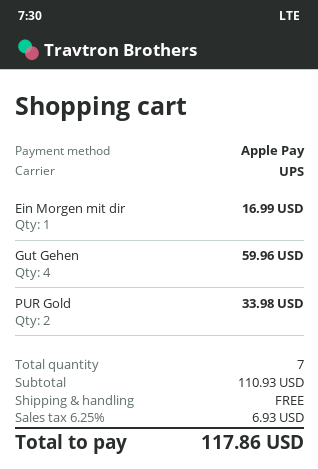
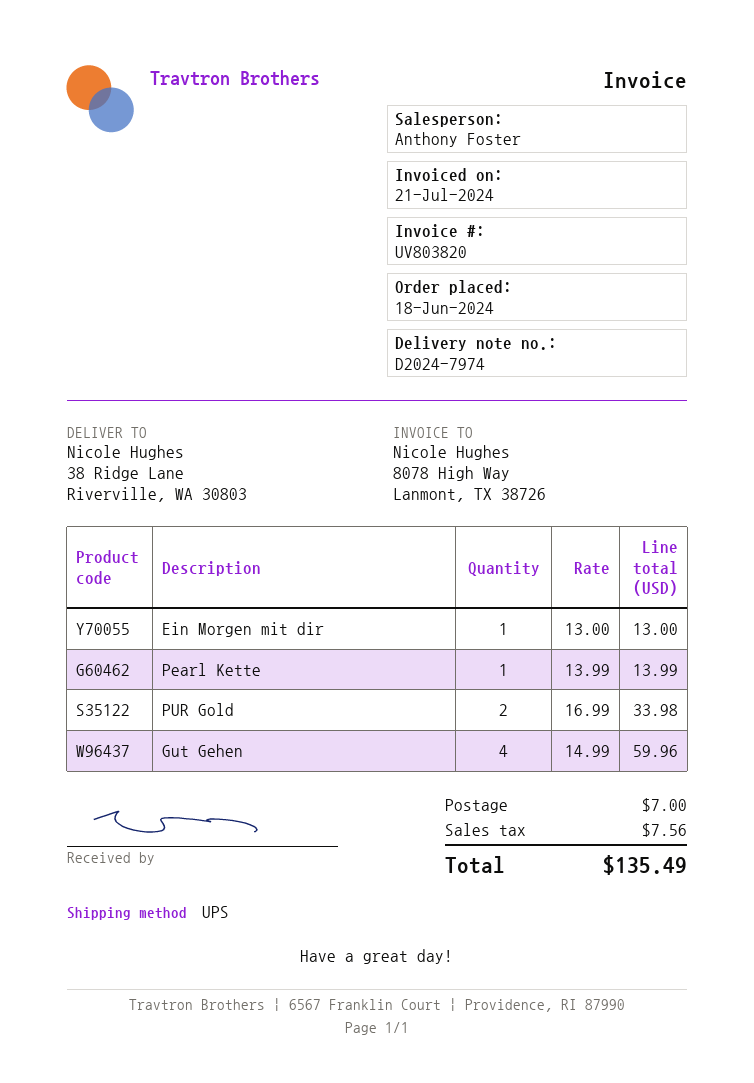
Ein Morgen mit dir: 1 for 16.99 -> 1 for 13.00
Pearl Kette: none -> 1 for 13.99
shipping: 0.00 -> 7.00
tax: 6.93 -> 7.56
total: 117.86 -> 135.49

